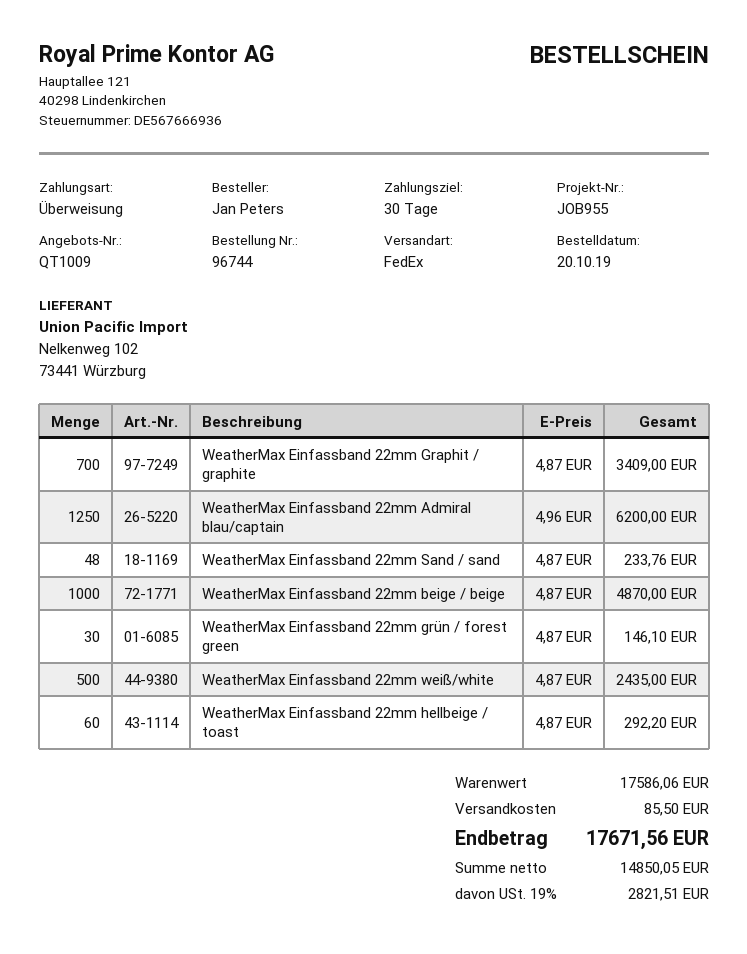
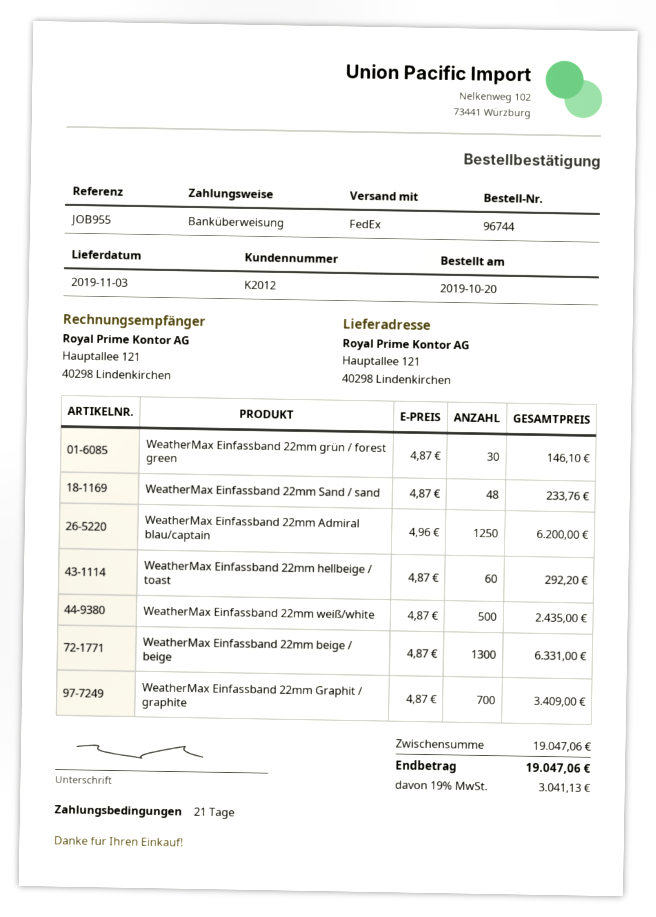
payment terms: 30 days -> 21 days
WeatherMax Einfassband 22mm beige / beige: 1000 x 4.87 = 4870.00 -> 1300 x 4.87 = 6331.00
subtotal: 17586.06 -> 19047.06
shipping: 85.50 -> none
tax: 19% = 2821.51 -> 19% = 3041.13
total: 17671.56 -> 19047.06

